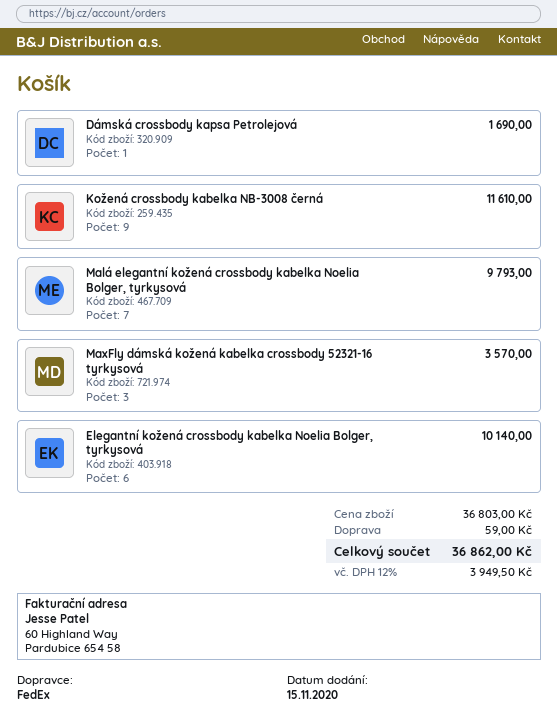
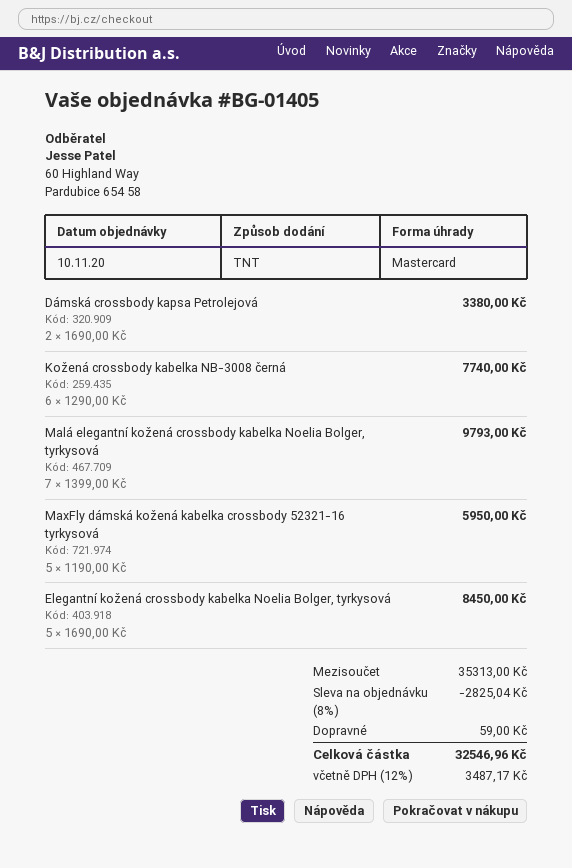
shipping method: FedEx -> TNT
Dámská crossbody kapsa Petrolejová: 1 for 1690.00 -> 2 for 3380.00
Kožená crossbody kabelka NB-3008 černá: 9 for 11610.00 -> 6 for 7740.00
MaxFly dámská kožená kabelka crossbody 52321-16 tyrkysová: 3 for 3570.00 -> 5 for 5950.00
Elegantní kožená crossbody kabelka Noelia Bolger, tyrkysová: 6 for 10140.00 -> 5 for 8450.00
subtotal: 36803.00 -> 35313.00
discount: none -> 8% = 2825.04
tax: 12% = 3949.50 -> 12% = 3487.17
total: 36862.00 -> 32546.96

